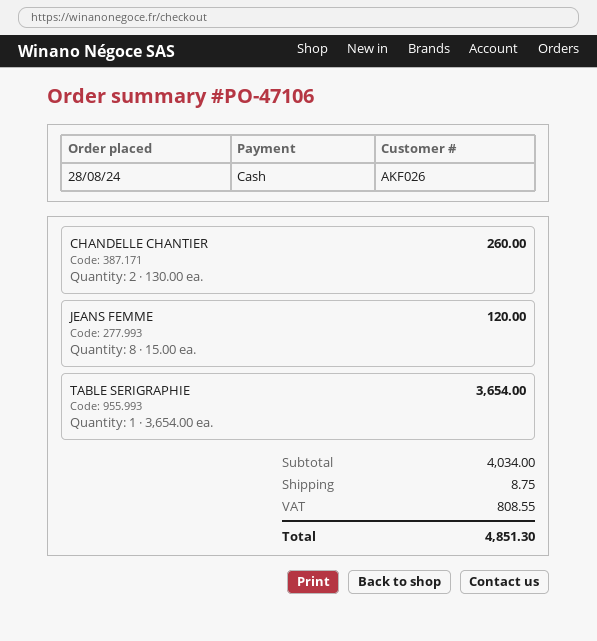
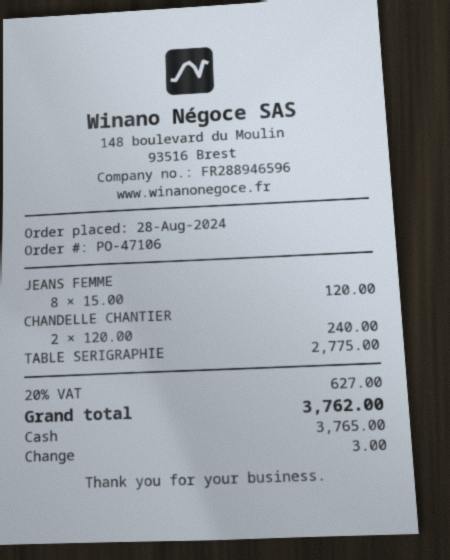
CHANDELLE CHANTIER: 2 x 130.00 = 260.00 -> 2 x 120.00 = 240.00
TABLE SERIGRAPHIE: 1 x 3654.00 = 3654.00 -> 1 x 2775.00 = 2775.00
shipping: 8.75 -> none
tax: 808.55 -> 627.00
total: 4851.30 -> 3762.00

